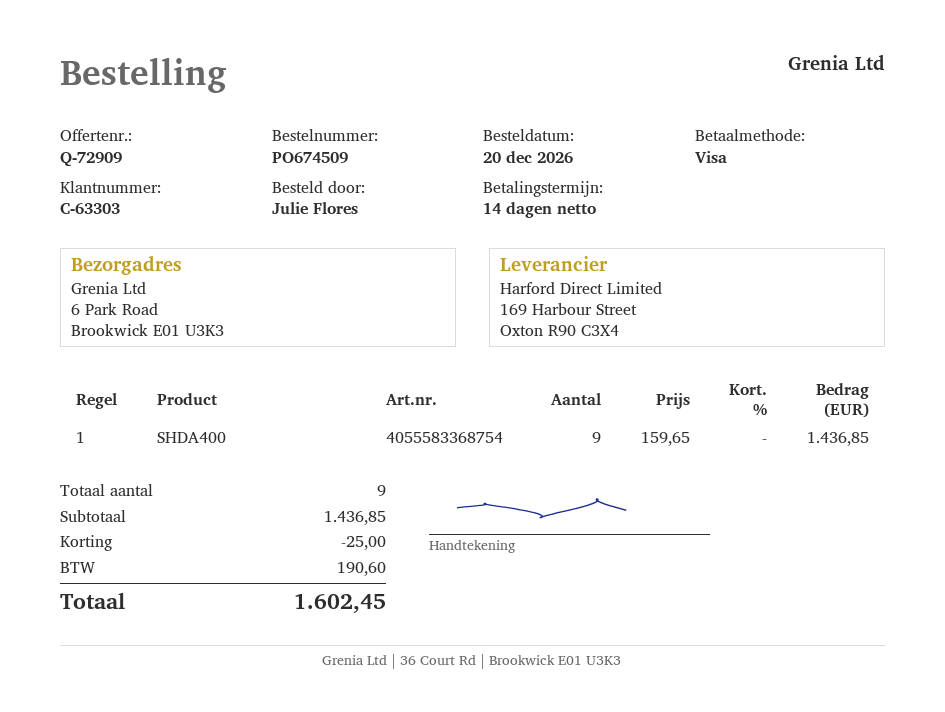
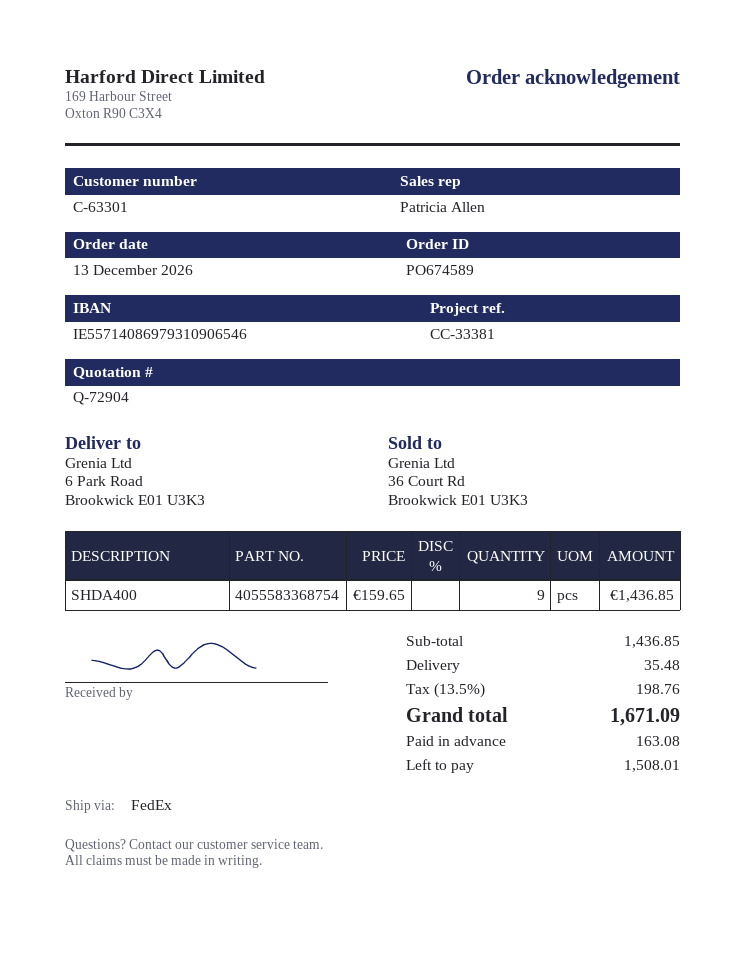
quote number: Q-72909 -> Q-72904
order number: PO674509 -> PO674589
order date: 2026-12-20 -> 2026-12-13
customer number: C-63303 -> C-63301
discount: 25.00 -> none
shipping: none -> 35.48
tax: 190.60 -> 198.76
total: 1602.45 -> 1671.09

